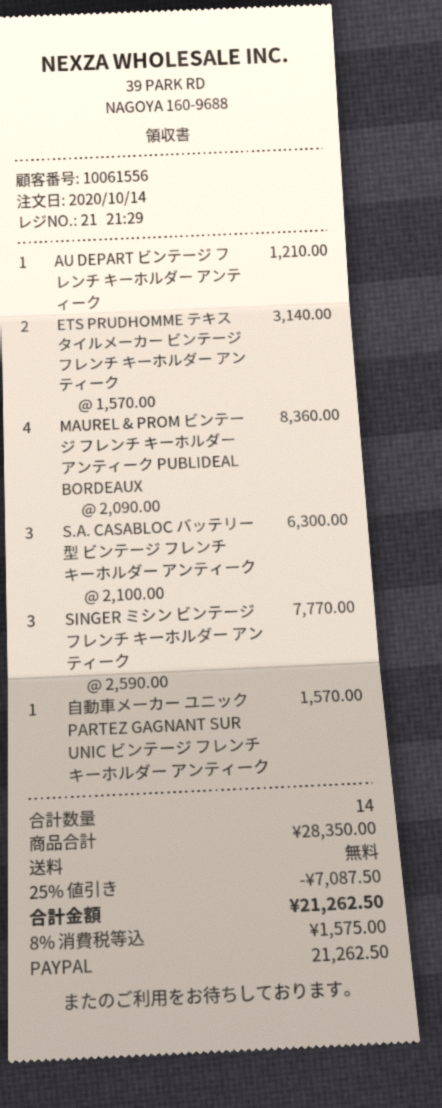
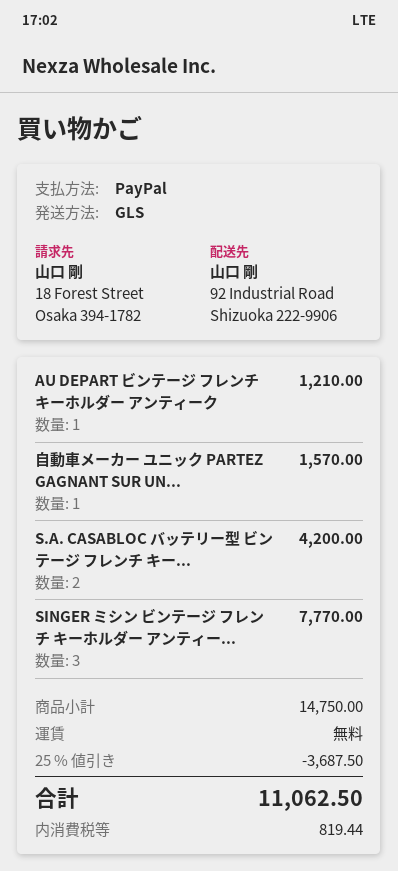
ETS PRUDHOMME テキスタイルメーカー ビンテージ フレンチ キーホルダー アンティーク: 2 for 3140.00 -> none
MAUREL & PROM ビンテージ フレンチ キーホルダー アンティーク PUBLIDEAL BORDEAUX: 4 for 8360.00 -> none
S.A. CASABLOC バッテリー型 ビンテージ フレンチ キーホルダー アンティーク: 3 for 6300.00 -> 2 for 4200.00
subtotal: 28350.00 -> 14750.00
discount: 25% = 7087.50 -> 25% = 3687.50
tax: 1575.00 -> 819.44
total: 21262.50 -> 11062.50

